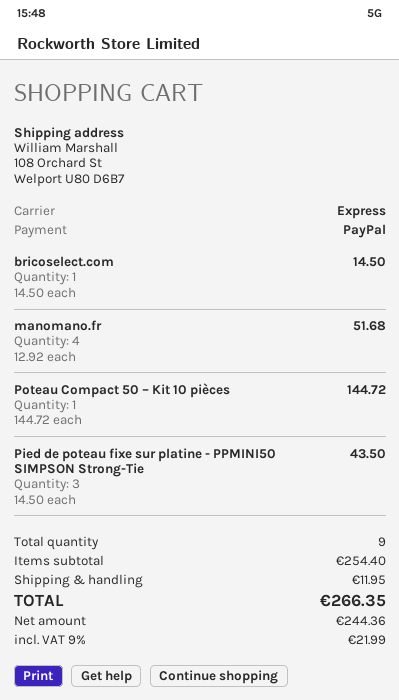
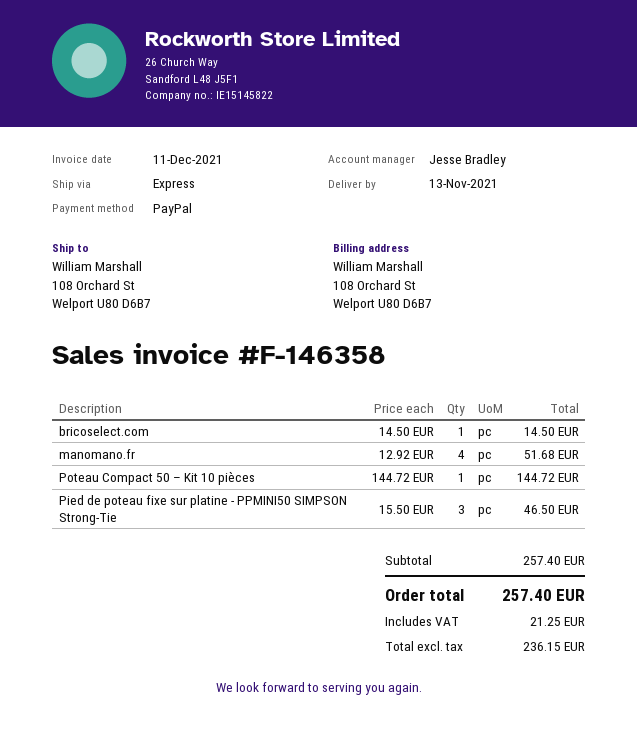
Pied de poteau fixe sur platine - PPMINI50 SIMPSON Strong-Tie: 3 x 14.50 = 43.50 -> 3 x 15.50 = 46.50
subtotal: 254.40 -> 257.40
shipping: 11.95 -> none
net: 244.36 -> 236.15
tax: 21.99 -> 21.25
total: 266.35 -> 257.40

